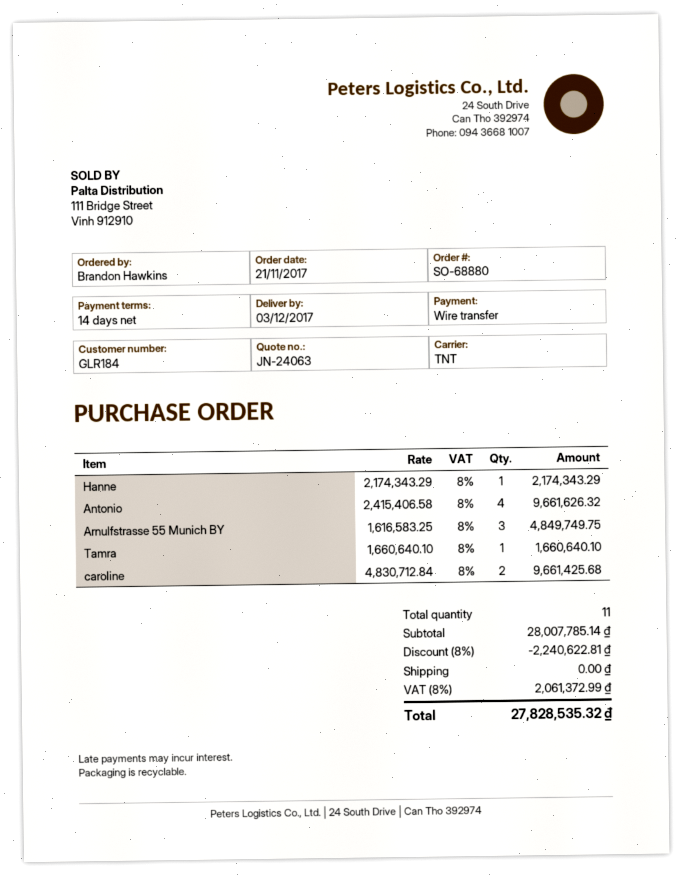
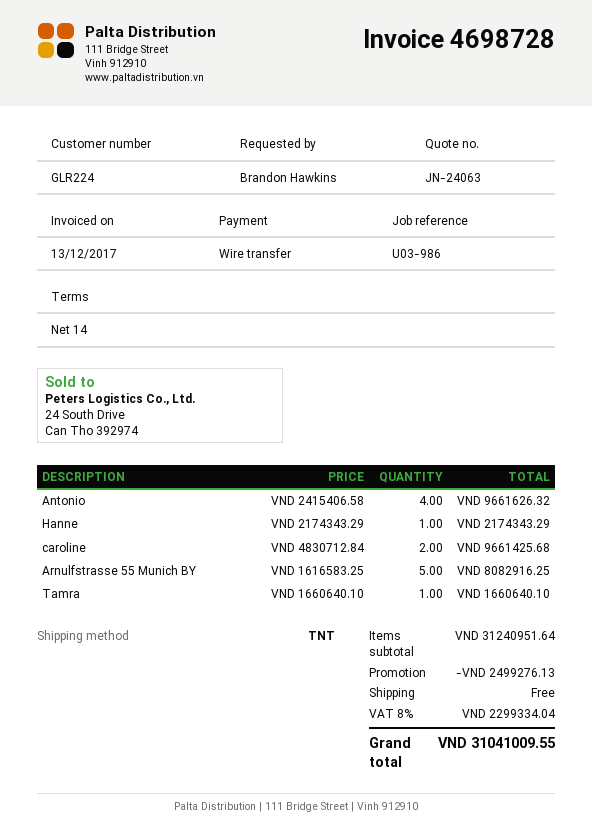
customer number: GLR184 -> GLR224
Arnulfstrasse 55 Munich BY: 3 x 1616583.25 = 4849749.75 -> 5 x 1616583.25 = 8082916.25
subtotal: 28007785.14 -> 31240951.64
discount: 2240622.81 -> 2499276.13
tax: 8% = 2061372.99 -> 8% = 2299334.04
total: 27828535.32 -> 31041009.55

